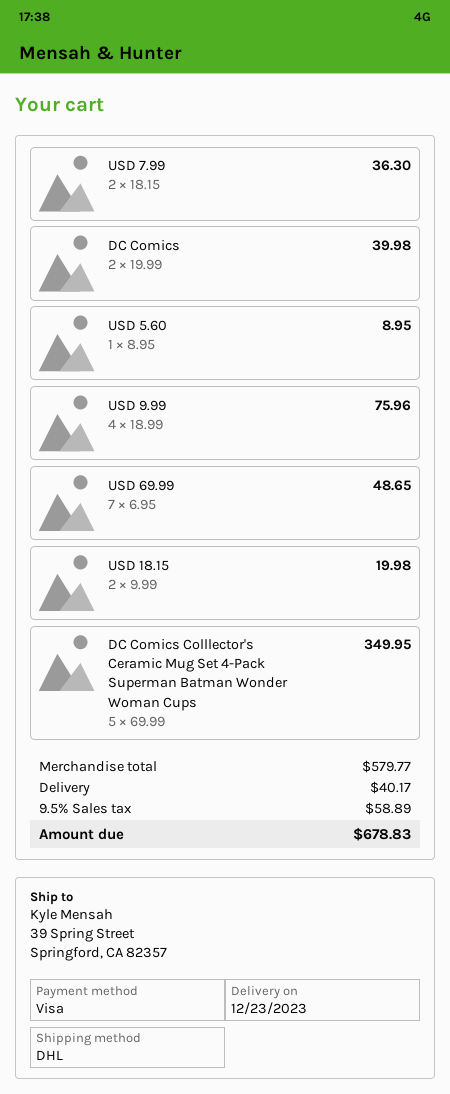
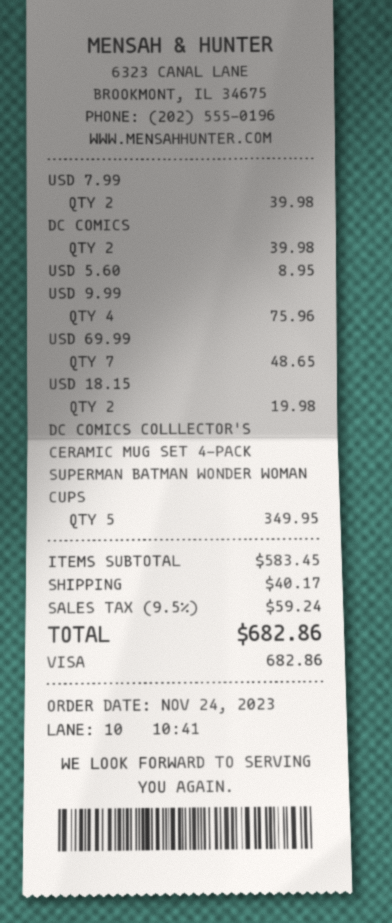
USD 7.99: 2 for 36.30 -> 2 for 39.98
subtotal: 579.77 -> 583.45
tax: 9.5% = 58.89 -> 9.5% = 59.24
total: 678.83 -> 682.86

